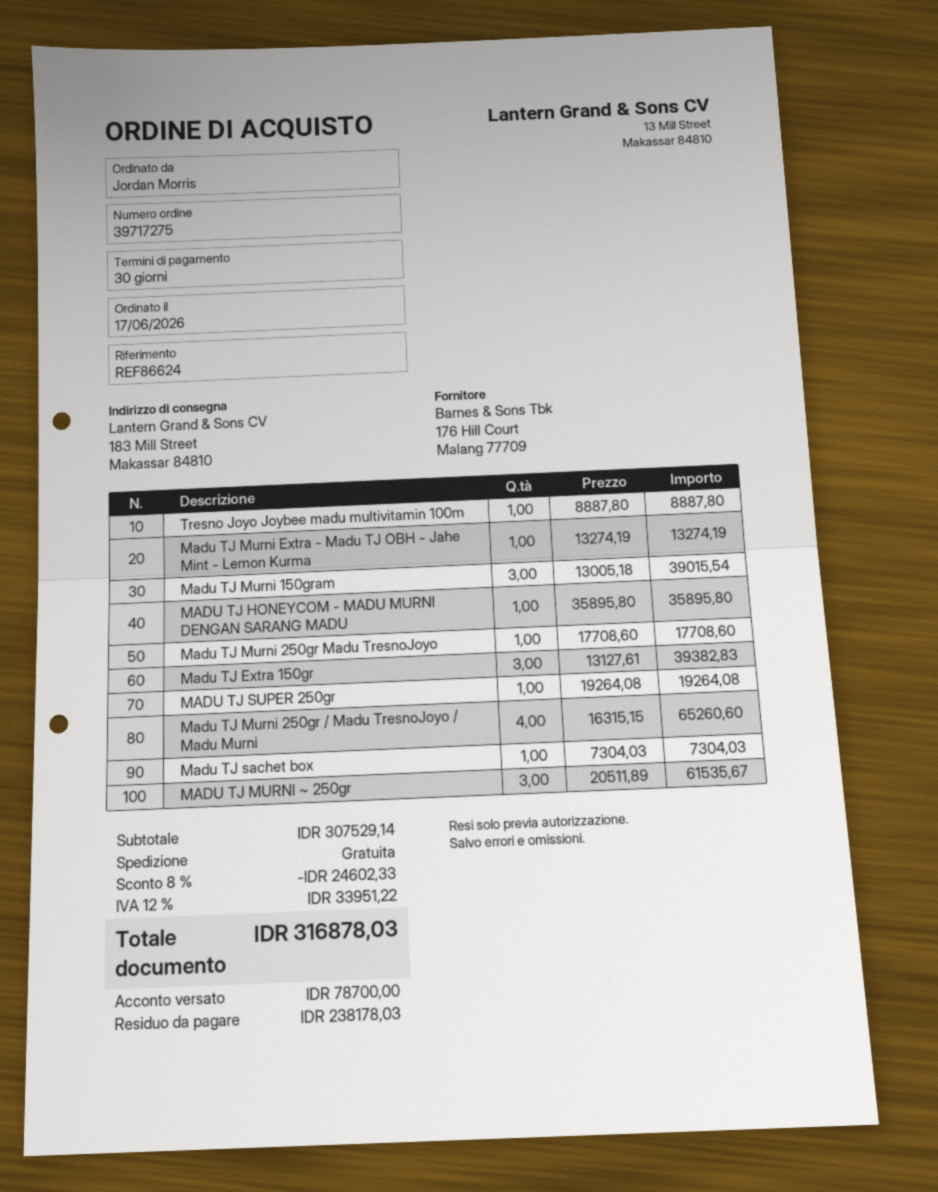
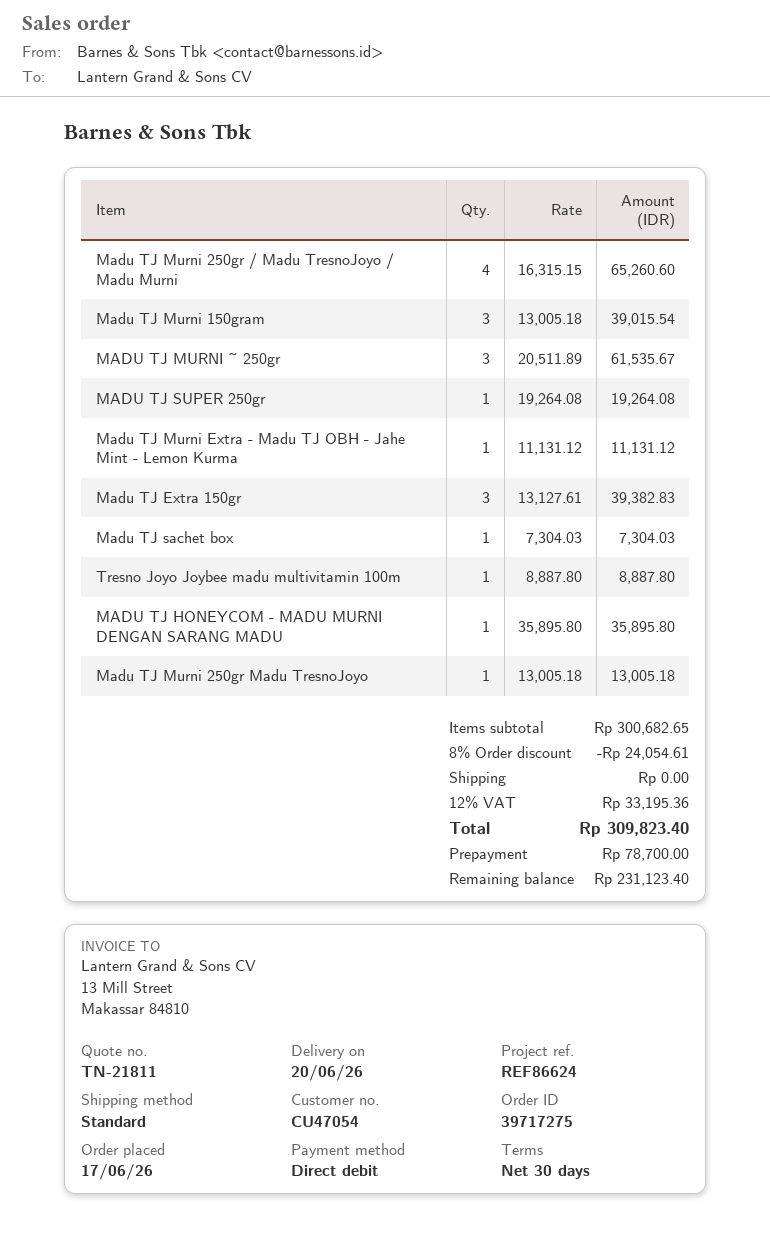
Madu TJ Murni Extra - Madu TJ OBH - Jahe Mint - Lemon Kurma: 1 x 13274.19 = 13274.19 -> 1 x 11131.12 = 11131.12
Madu TJ Murni 250gr Madu TresnoJoyo: 1 x 17708.60 = 17708.60 -> 1 x 13005.18 = 13005.18
subtotal: 307529.14 -> 300682.65
discount: 8% = 24602.33 -> 8% = 24054.61
tax: 12% = 33951.22 -> 12% = 33195.36
total: 316878.03 -> 309823.40
balance: 238178.03 -> 231123.40

